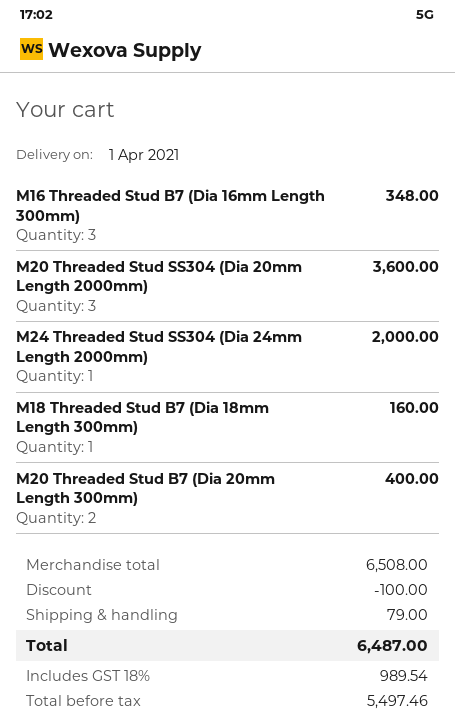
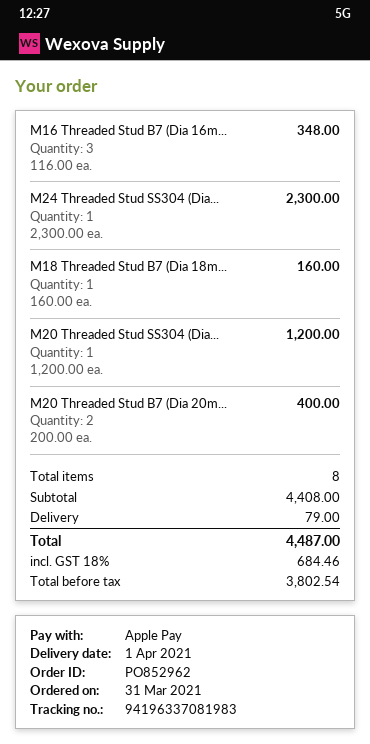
M20 Threaded Stud SS304 (Dia 20mm Length 2000mm): 3 for 3600.00 -> 1 for 1200.00
M24 Threaded Stud SS304 (Dia 24mm Length 2000mm): 1 for 2000.00 -> 1 for 2300.00
subtotal: 6508.00 -> 4408.00
discount: 100.00 -> none
net: 5497.46 -> 3802.54
tax: 18% = 989.54 -> 18% = 684.46
total: 6487.00 -> 4487.00

